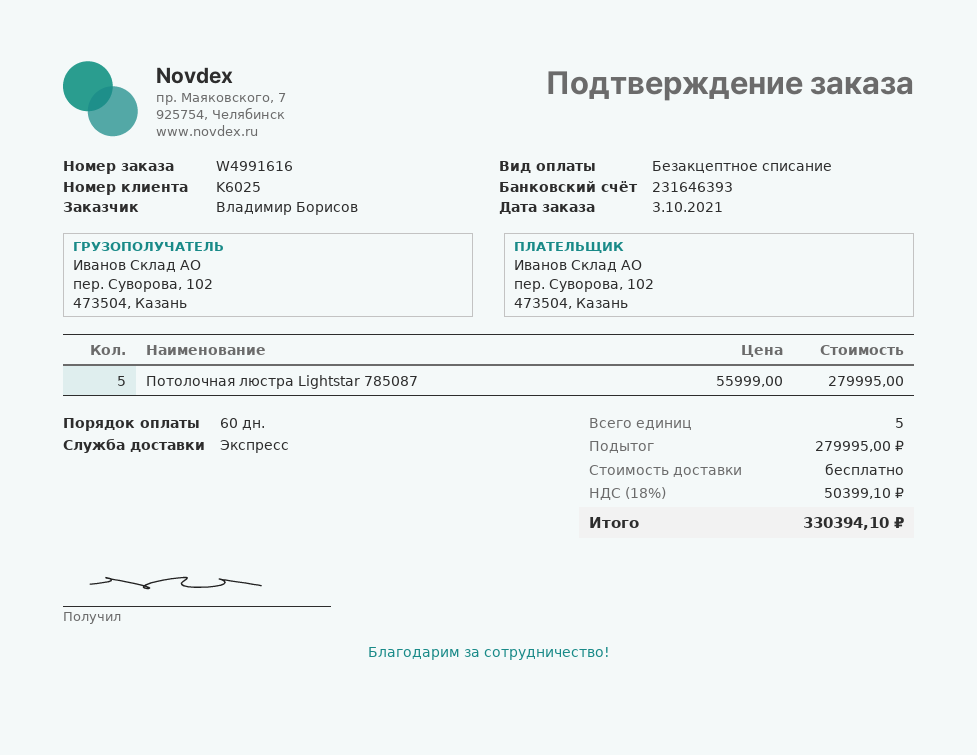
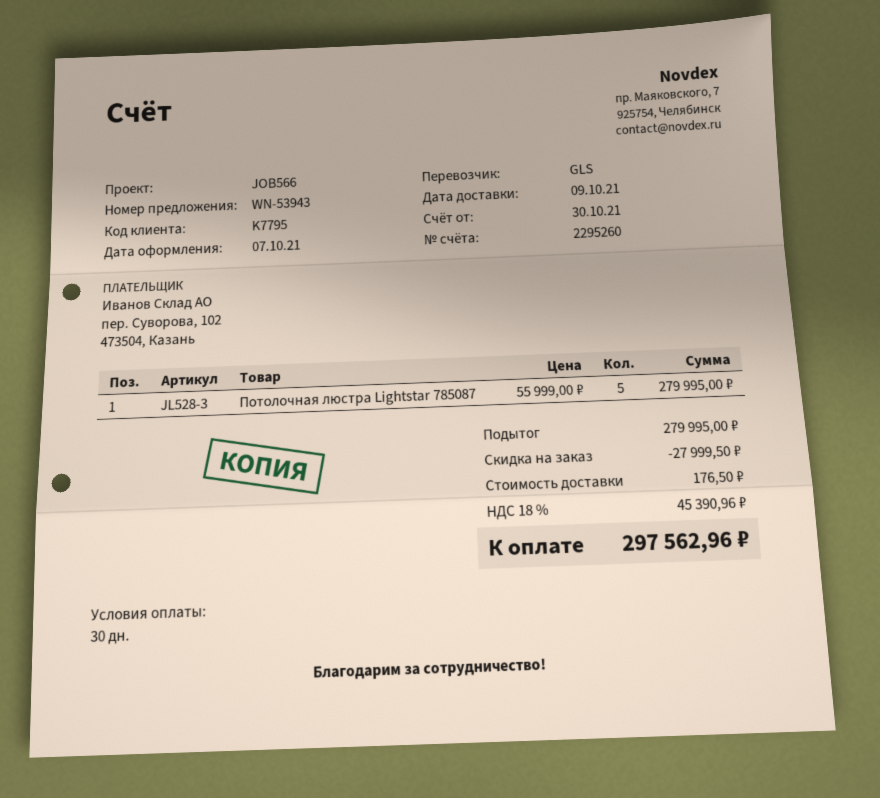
order date: 2021-10-03 -> 2021-10-07
payment terms: 60 days -> 30 days
customer number: K6025 -> K7795
shipping method: express -> GLS
discount: none -> 27999.50
shipping: 0.00 -> 176.50
tax: 18% = 50399.10 -> 18% = 45390.96
total: 330394.10 -> 297562.96

